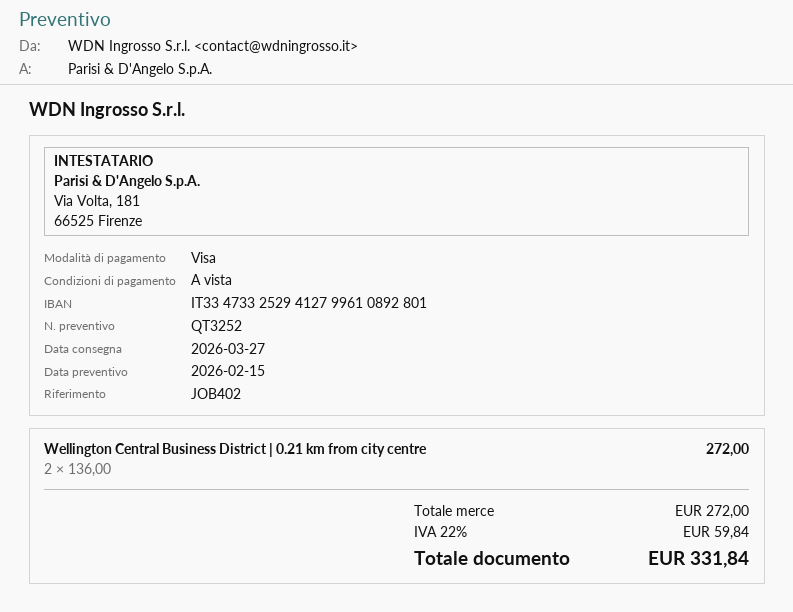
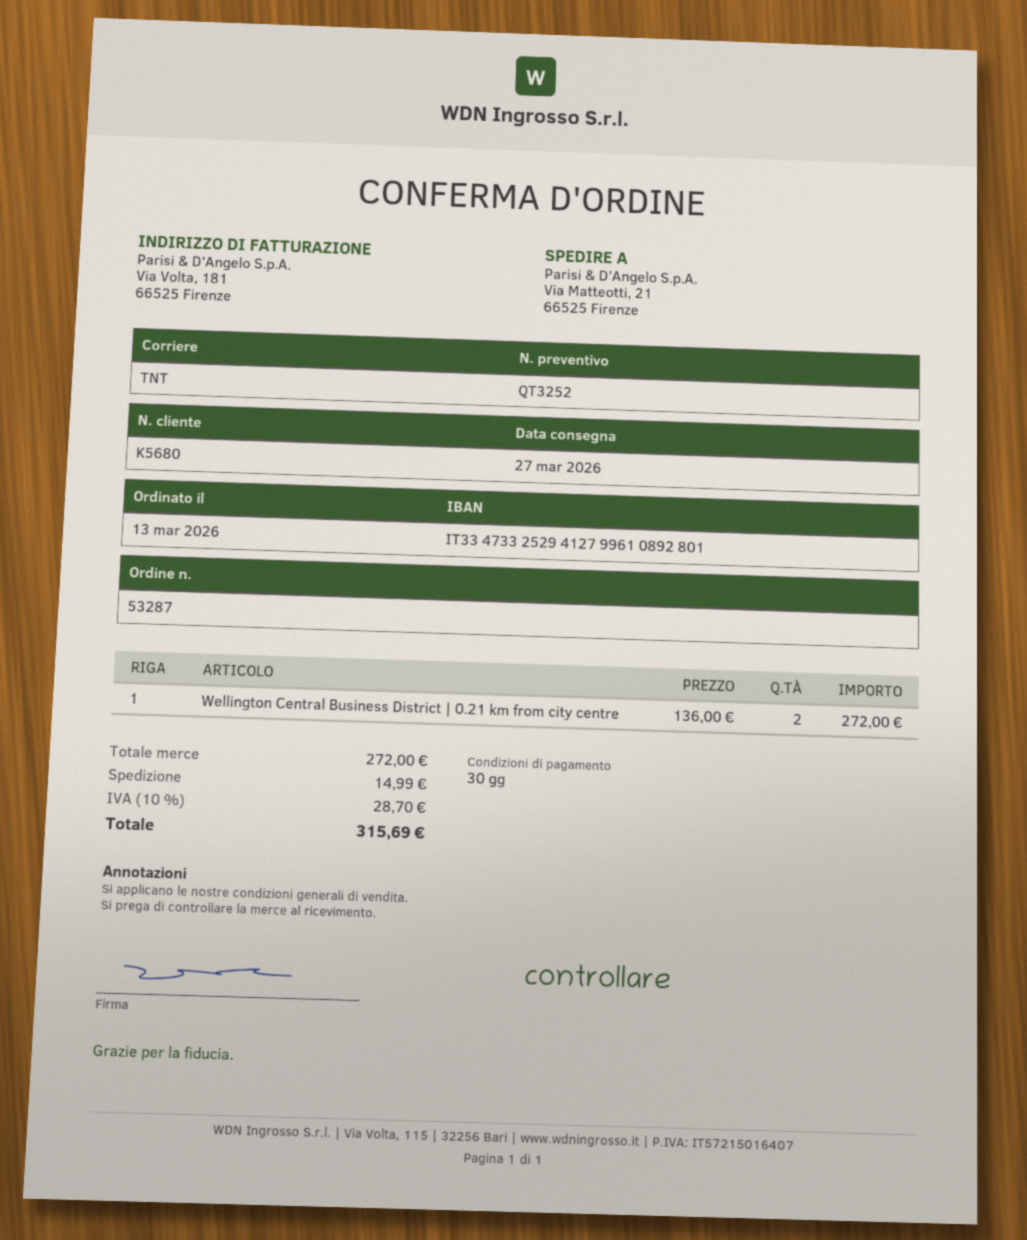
payment terms: on receipt -> 30 days
shipping: none -> 14.99
tax: 22% = 59.84 -> 10% = 28.70
total: 331.84 -> 315.69

